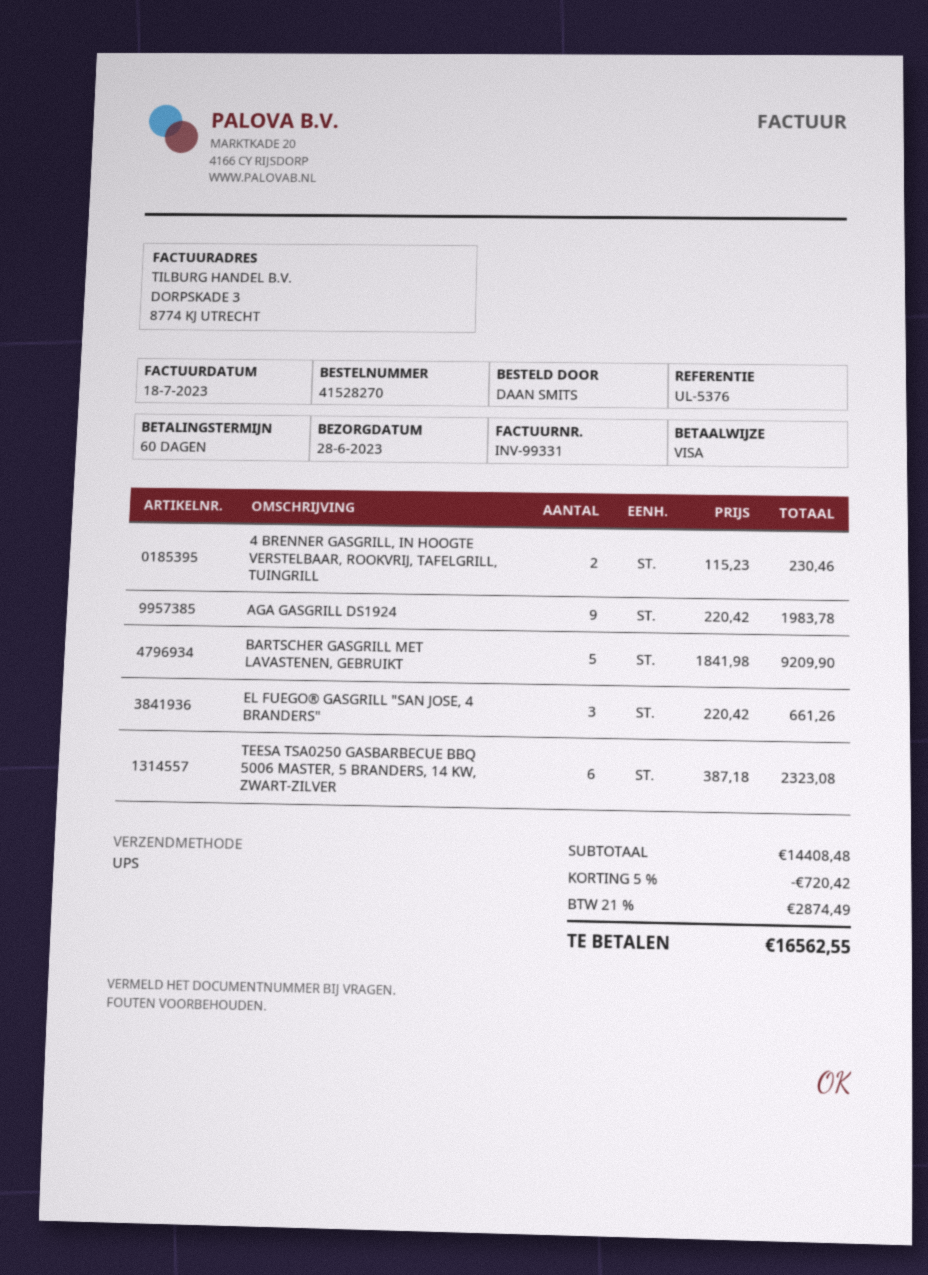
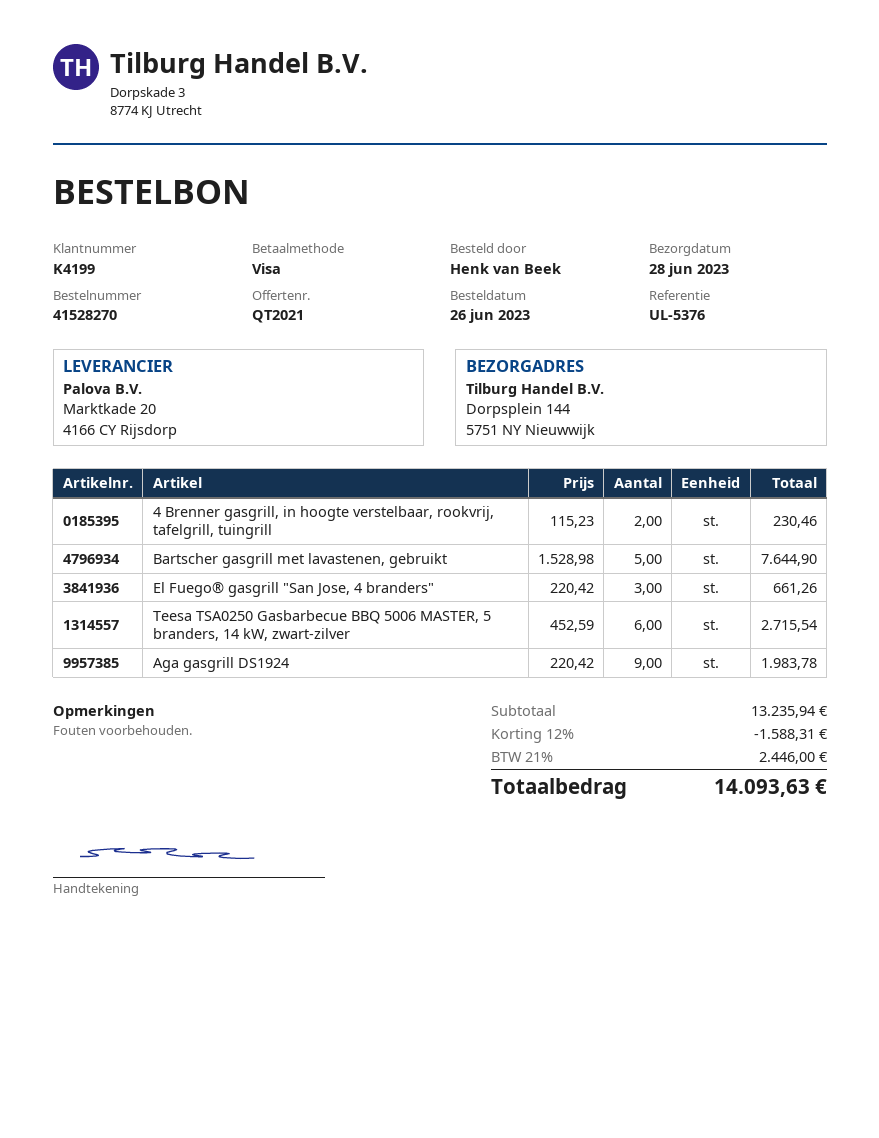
ordered by: DAAN SMITS -> Henk van Beek
BARTSCHER GASGRILL MET LAVASTENEN, GEBRUIKT: 5 x 1841.98 = 9209.90 -> 5 x 1528.98 = 7644.90
TEESA TSA0250 GASBARBECUE BBQ 5006 MASTER, 5 BRANDERS, 14 KW, ZWART-ZILVER: 6 x 387.18 = 2323.08 -> 6 x 452.59 = 2715.54
subtotal: 14408.48 -> 13235.94
discount: 5% = 720.42 -> 12% = 1588.31
tax: 21% = 2874.49 -> 21% = 2446.00
total: 16562.55 -> 14093.63

